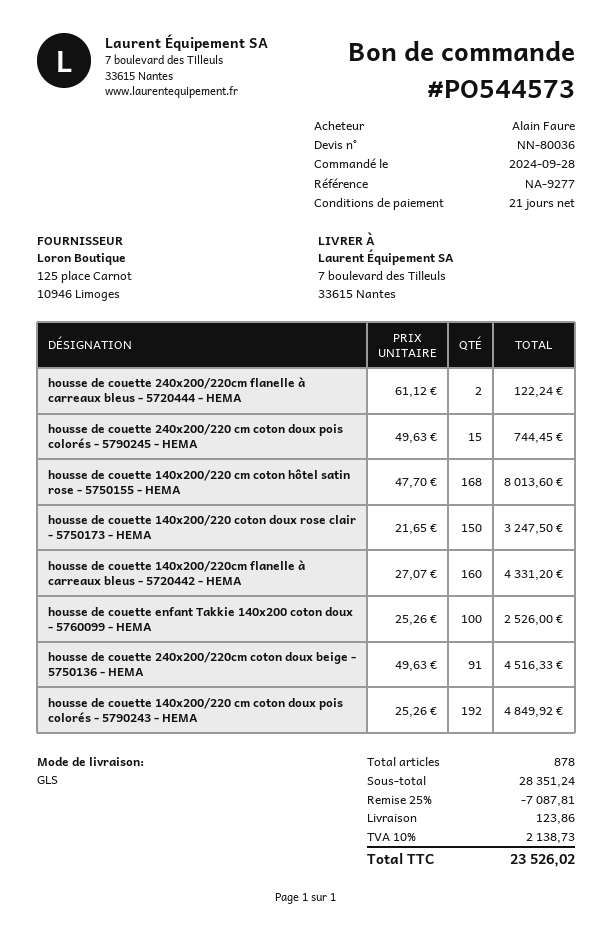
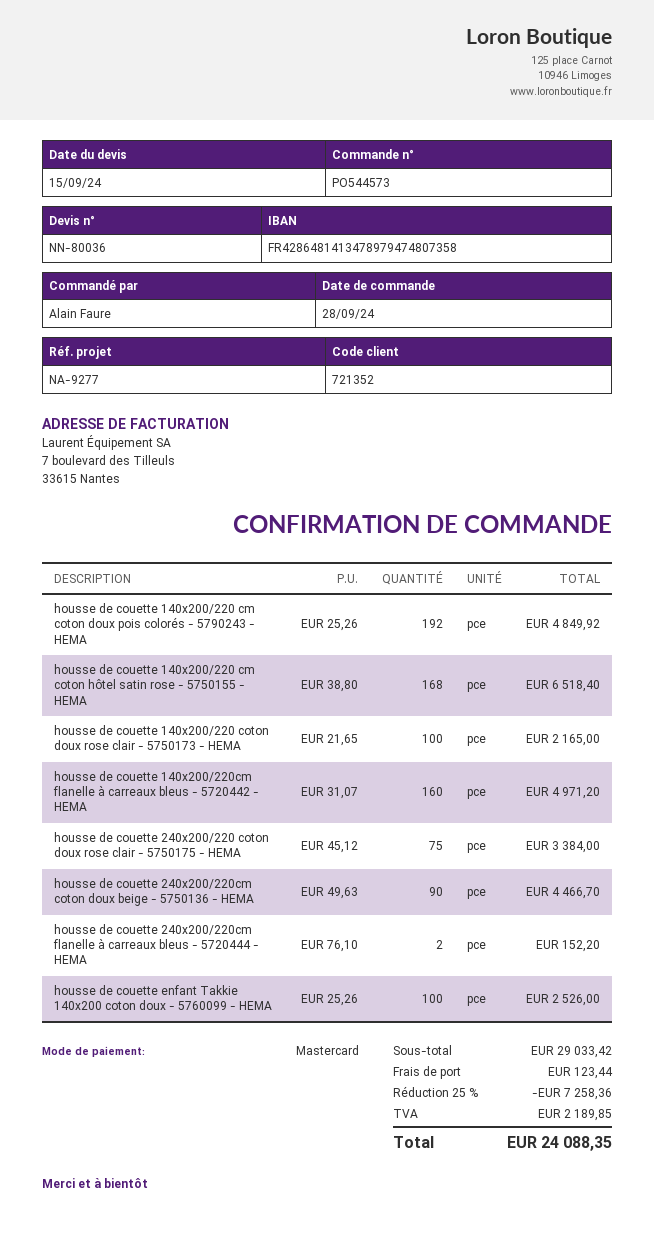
housse de couette 240x200/220cm flanelle à carreaux bleus - 5720444 - HEMA: 2 x 61.12 = 122.24 -> 2 x 76.10 = 152.20
housse de couette 240x200/220 cm coton doux pois colorés - 5790245 - HEMA: 15 x 49.63 = 744.45 -> none
housse de couette 140x200/220 cm coton hôtel satin rose - 5750155 - HEMA: 168 x 47.70 = 8013.60 -> 168 x 38.80 = 6518.40
housse de couette 140x200/220 coton doux rose clair - 5750173 - HEMA: 150 x 21.65 = 3247.50 -> 100 x 21.65 = 2165.00
housse de couette 140x200/220cm flanelle à carreaux bleus - 5720442 - HEMA: 160 x 27.07 = 4331.20 -> 160 x 31.07 = 4971.20
housse de couette 240x200/220cm coton doux beige - 5750136 - HEMA: 91 x 49.63 = 4516.33 -> 90 x 49.63 = 4466.70
housse de couette 240x200/220 coton doux rose clair - 5750175 - HEMA: none -> 75 x 45.12 = 3384.00
subtotal: 28351.24 -> 29033.42
discount: 25% = 7087.81 -> 25% = 7258.36
shipping: 123.86 -> 123.44
tax: 2138.73 -> 2189.85
total: 23526.02 -> 24088.35

